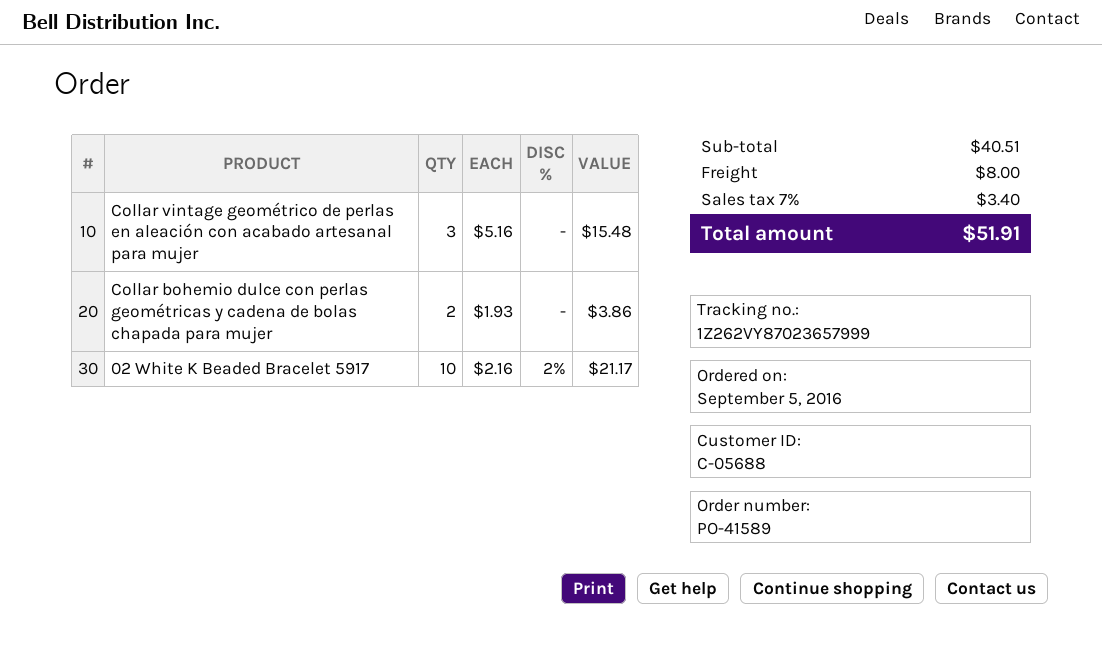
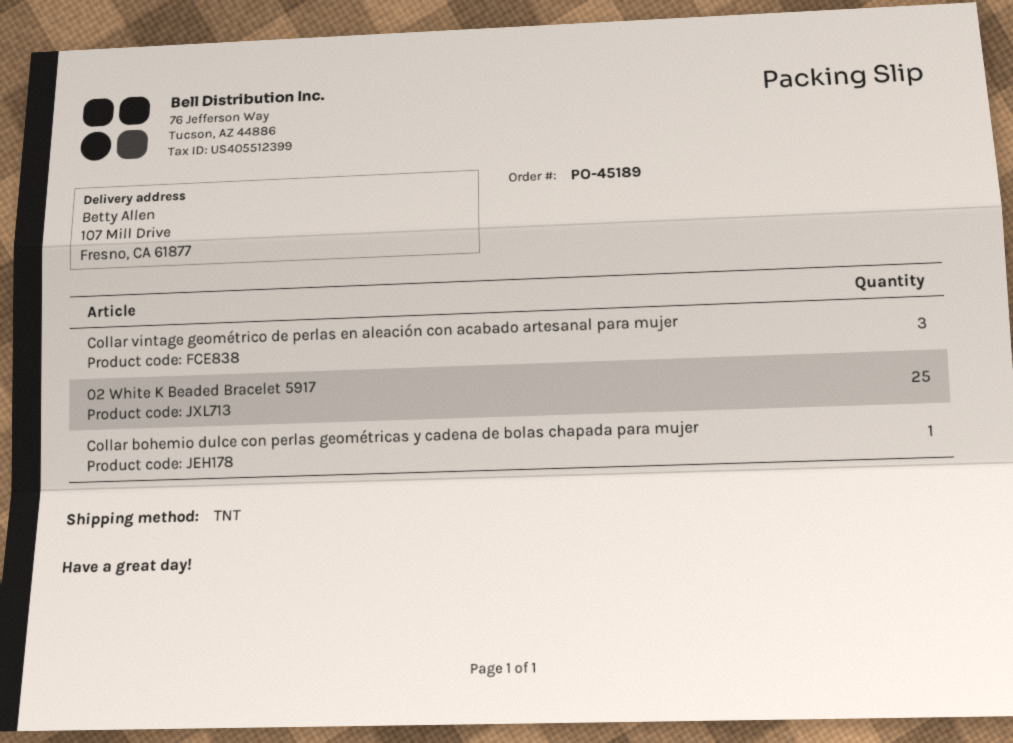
order number: PO-41589 -> PO-45189
Collar bohemio dulce con perlas geométricas y cadena de bolas chapada para mujer: 2 -> 1
02 White K Beaded Bracelet 5917: 10 -> 25

